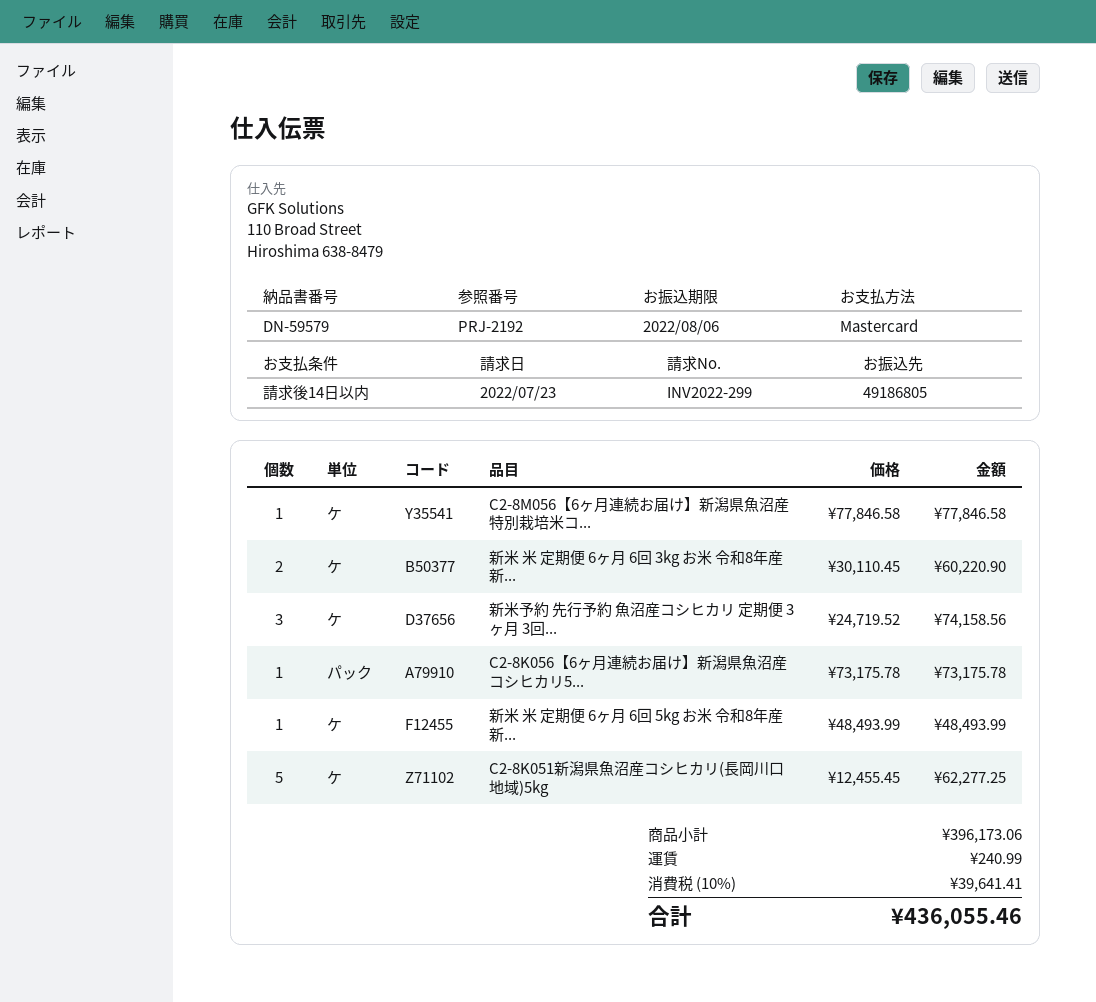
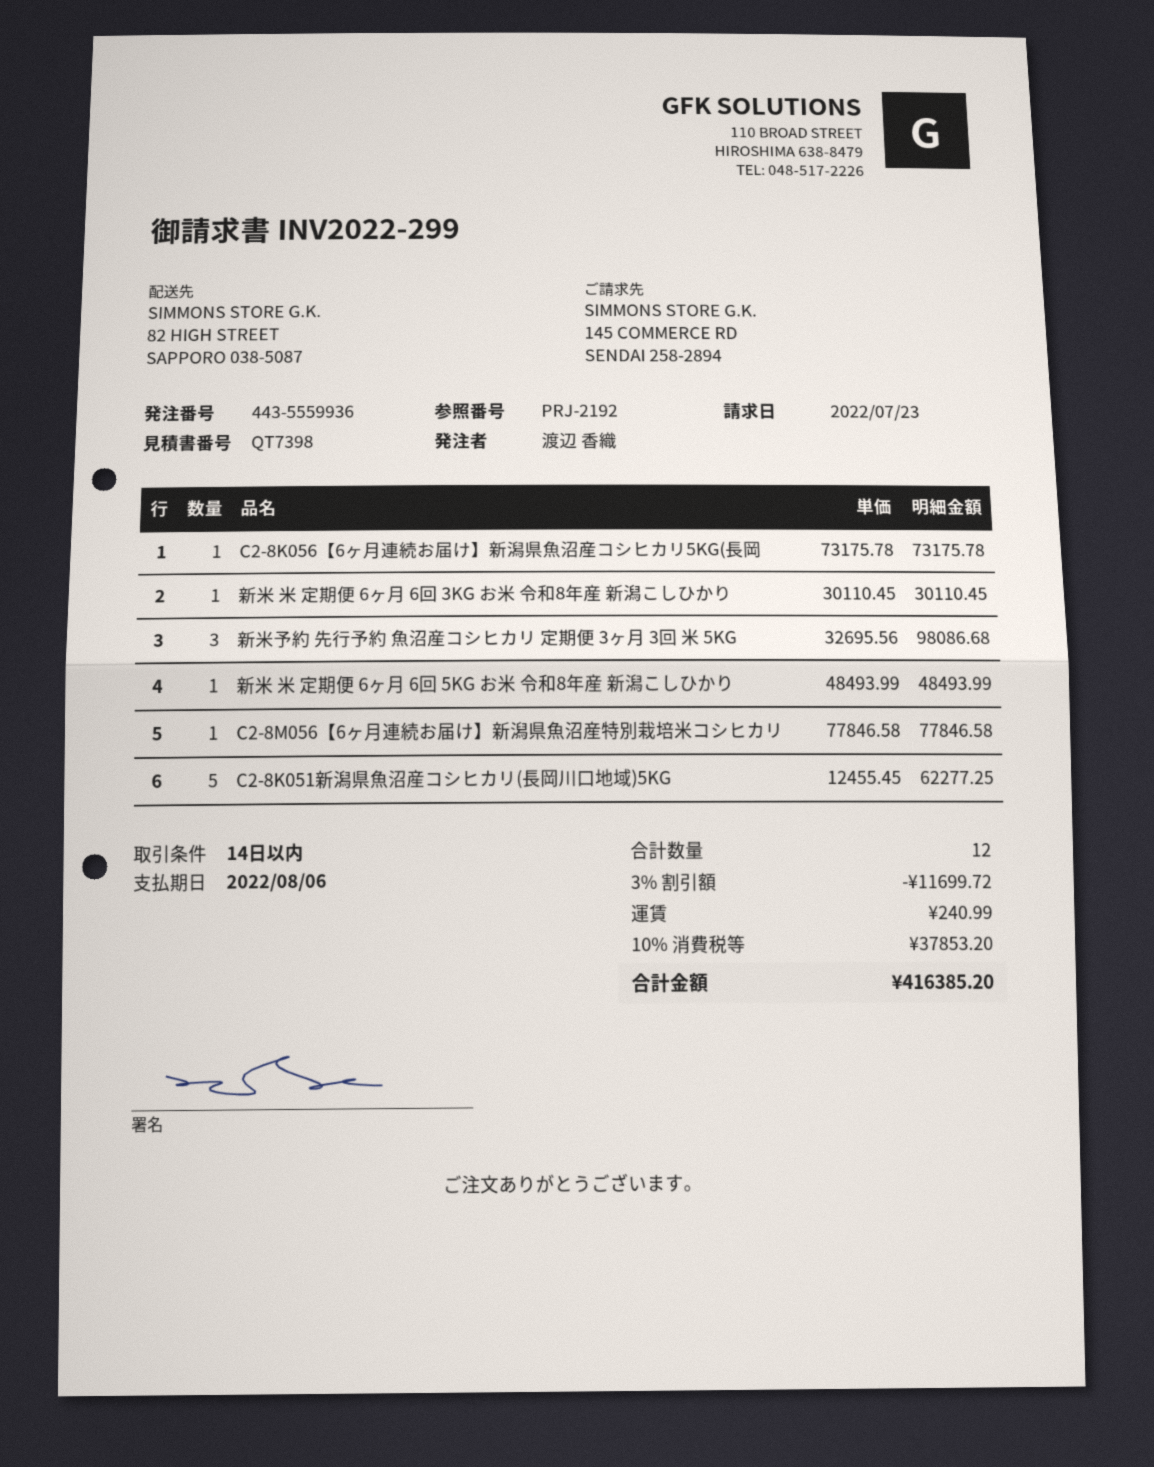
新米 米 定期便 6ヶ月 6回 3kg お米 令和8年産 新...: 2 x 30110.45 = 60220.90 -> 1 x 30110.45 = 30110.45
新米予約 先行予約 魚沼産コシヒカリ 定期便 3ヶ月 3回...: 3 x 24719.52 = 74158.56 -> 3 x 32695.56 = 98086.68
discount: none -> 3% = 11699.72
tax: 10% = 39641.41 -> 10% = 37853.20
total: 436055.46 -> 416385.20

